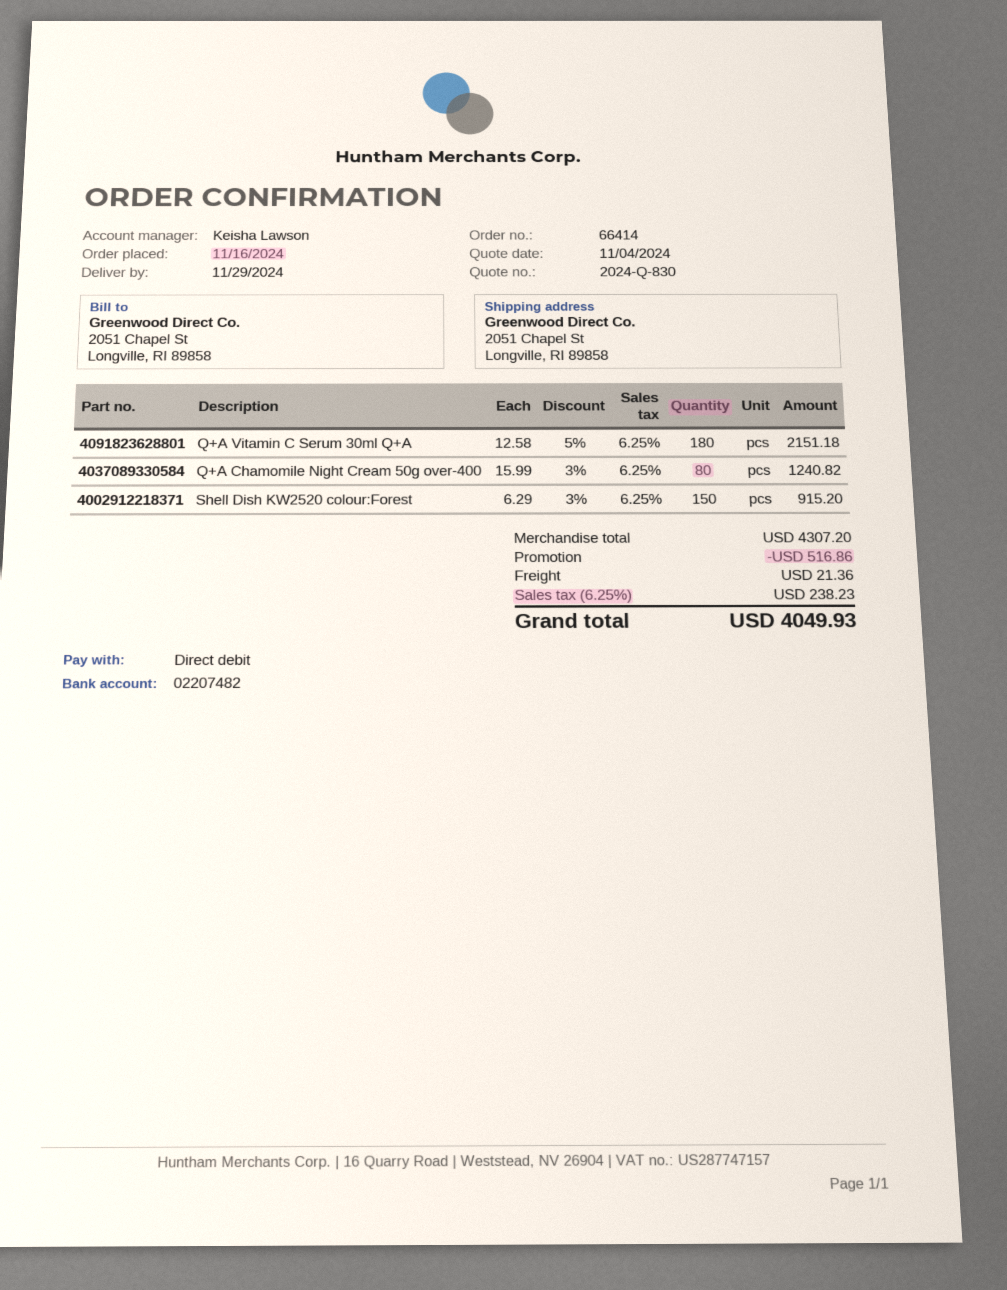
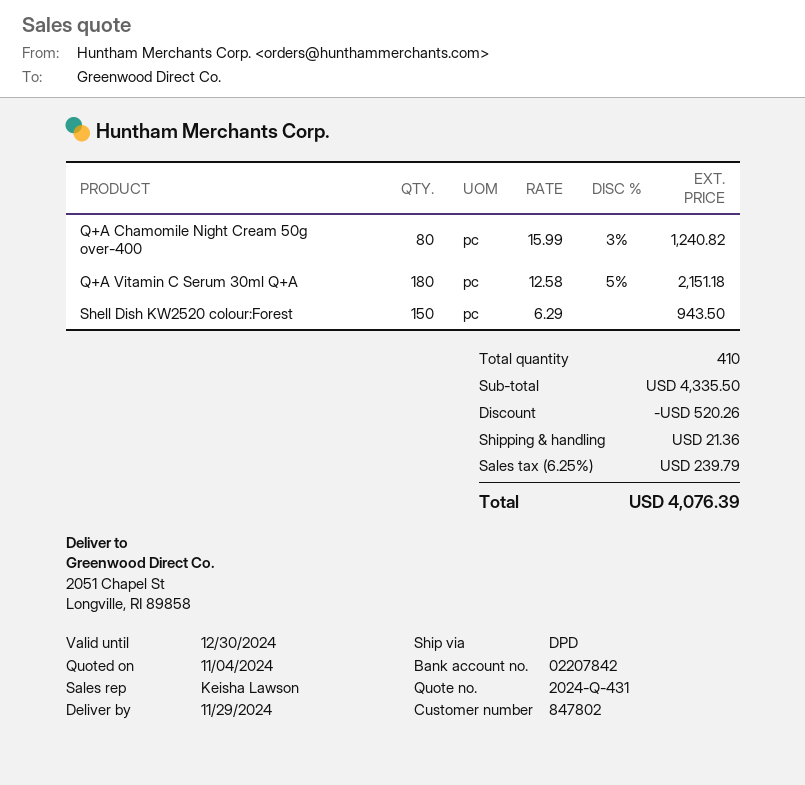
quote number: 2024-Q-830 -> 2024-Q-431
bank account: 02207482 -> 02207842
Shell Dish KW2520 colour:Forest: 150 x 6.29 - 3% = 915.20 -> 150 x 6.29 = 943.50
subtotal: 4307.20 -> 4335.50
discount: 516.86 -> 520.26
tax: 6.25% = 238.23 -> 6.25% = 239.79
total: 4049.93 -> 4076.39

